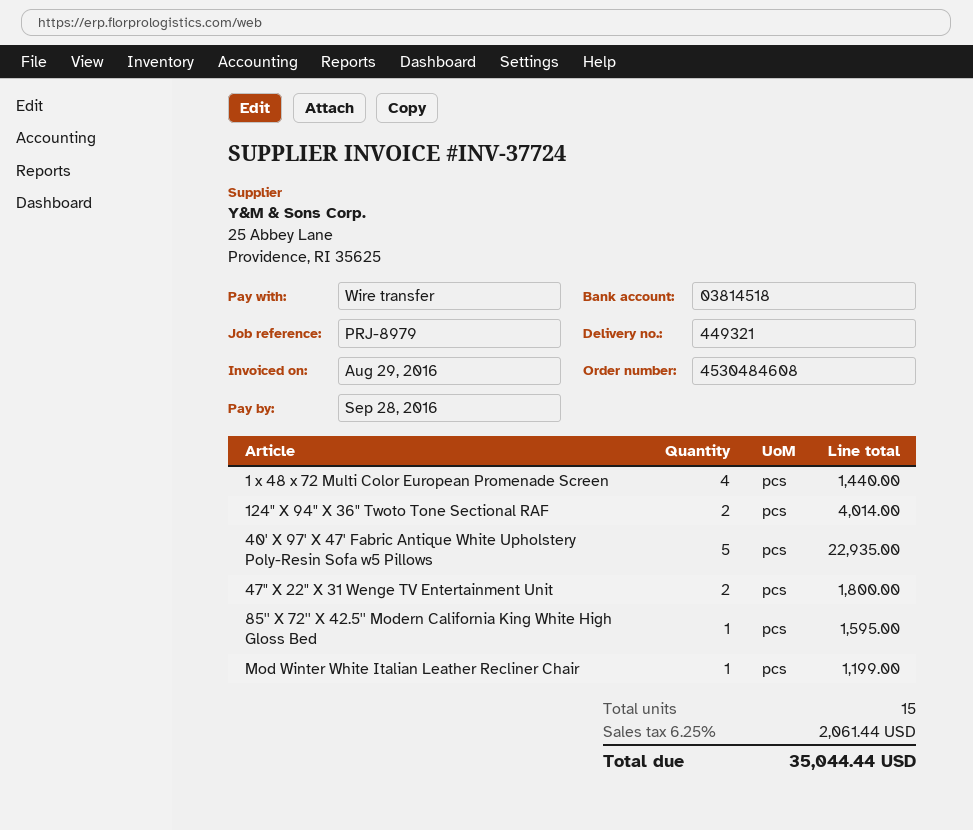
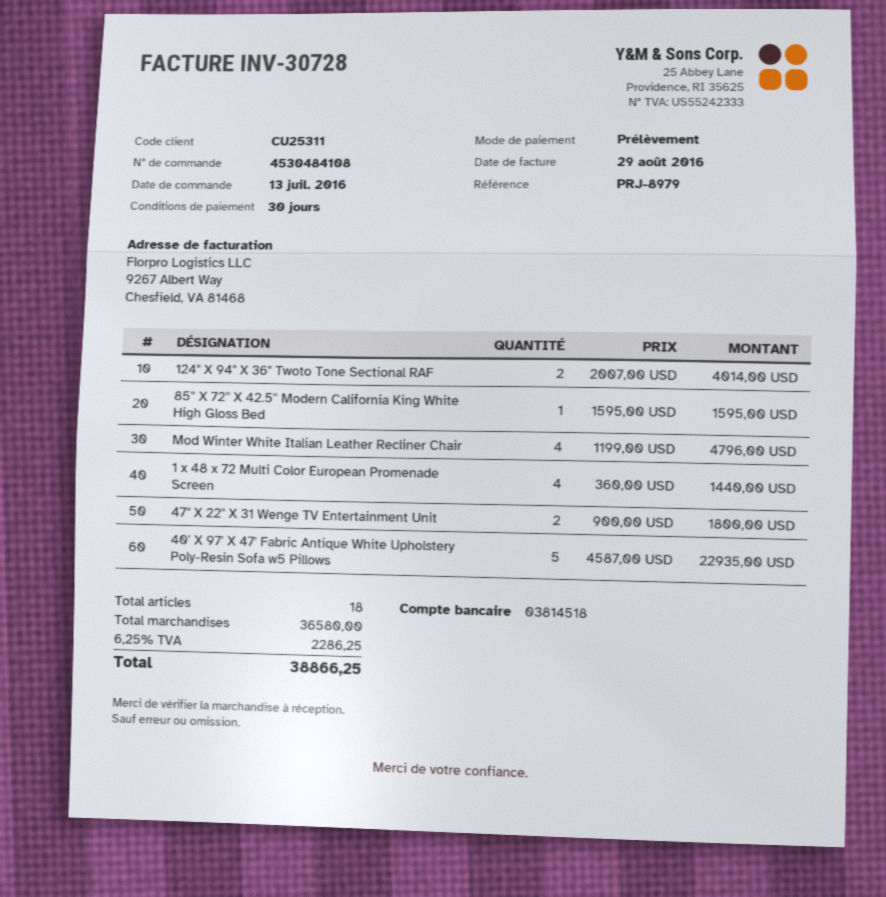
order number: 4530484608 -> 4530484108
invoice number: INV-37724 -> INV-30728
payment method: bank transfer -> direct debit
Mod Winter White Italian Leather Recliner Chair: 1 for 1199.00 -> 4 for 4796.00
total quantity: 15 -> 18
tax: 6.25% = 2061.44 -> 6.25% = 2286.25
total: 35044.44 -> 38866.25

